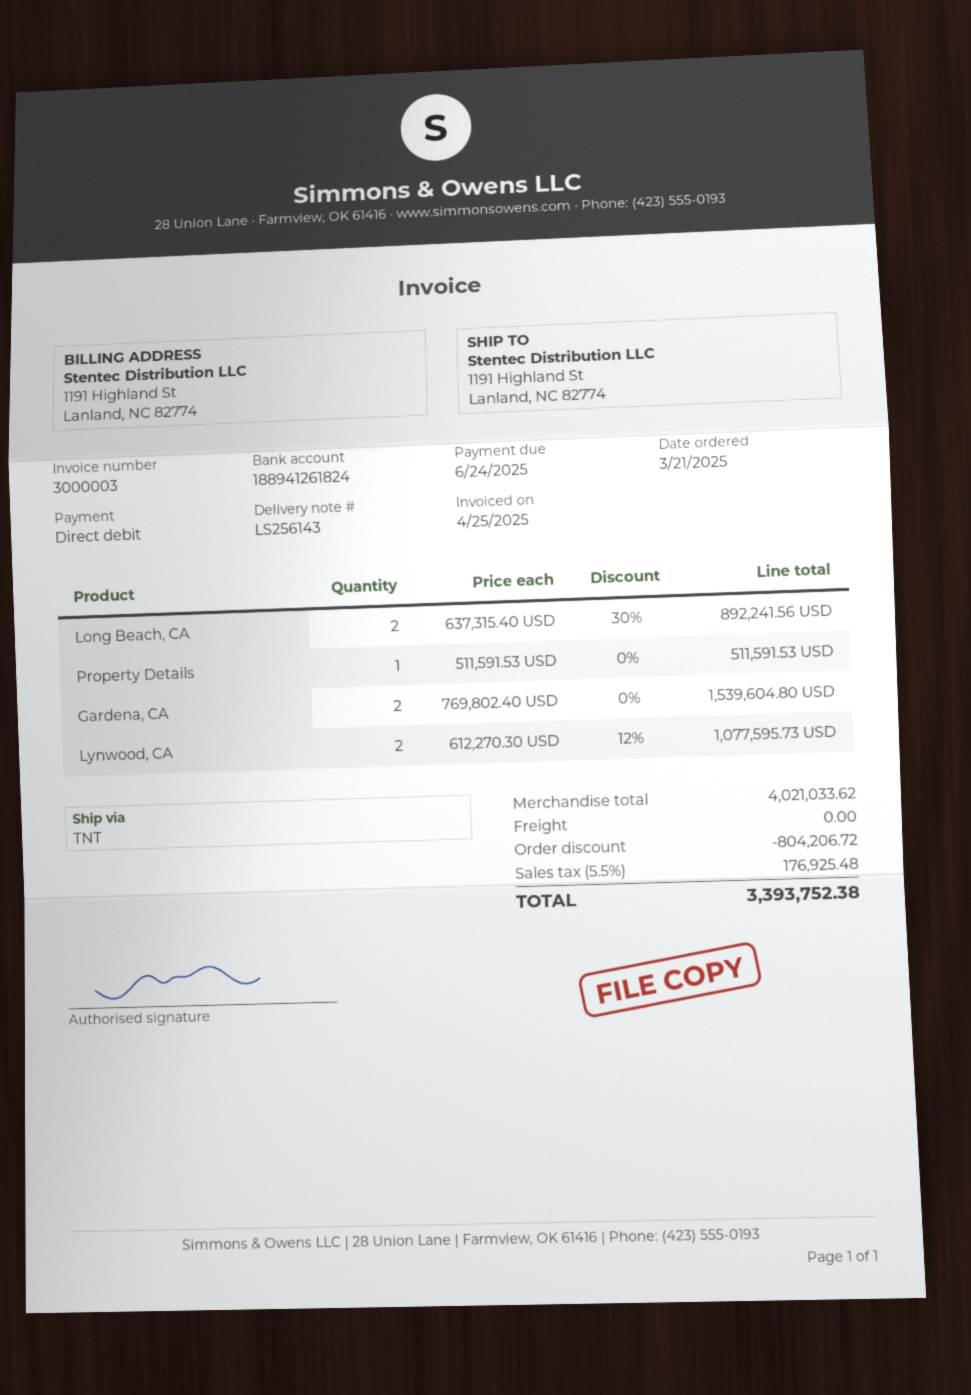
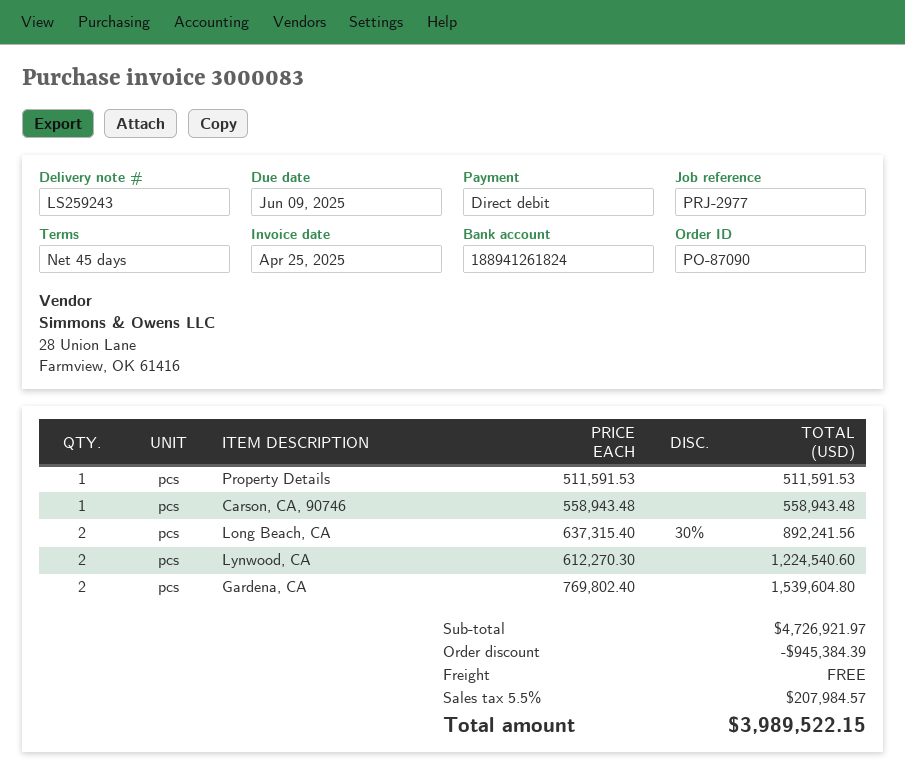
delivery note number: LS256143 -> LS259243
invoice number: 3000003 -> 3000083
due date: 2025-06-24 -> 2025-06-09
Lynwood, CA: 2 x 612270.30 - 12% = 1077595.73 -> 2 x 612270.30 = 1224540.60
Carson, CA, 90746: none -> 1 x 558943.48 = 558943.48
subtotal: 4021033.62 -> 4726921.97
discount: 804206.72 -> 945384.39
tax: 5.5% = 176925.48 -> 5.5% = 207984.57
total: 3393752.38 -> 3989522.15

